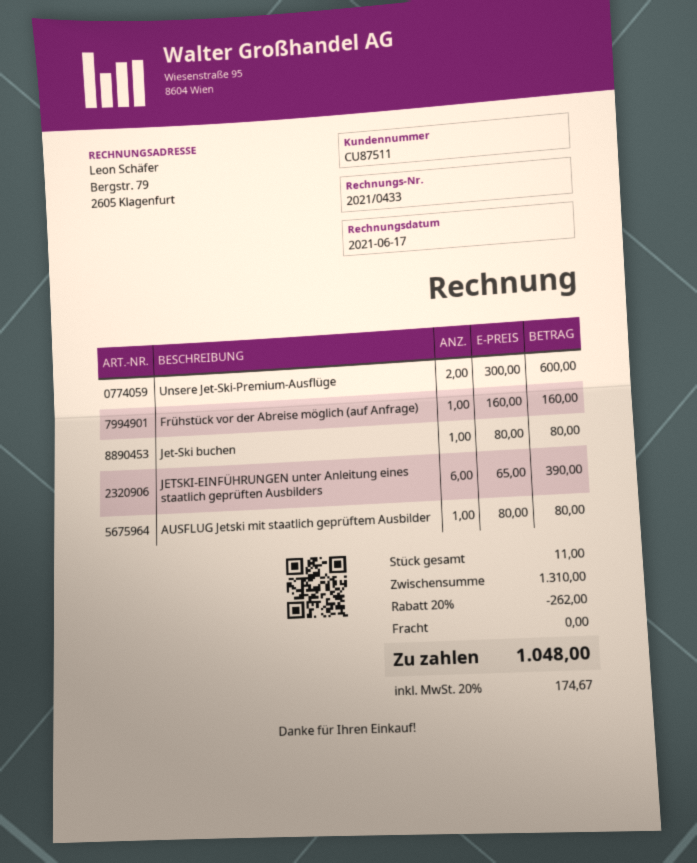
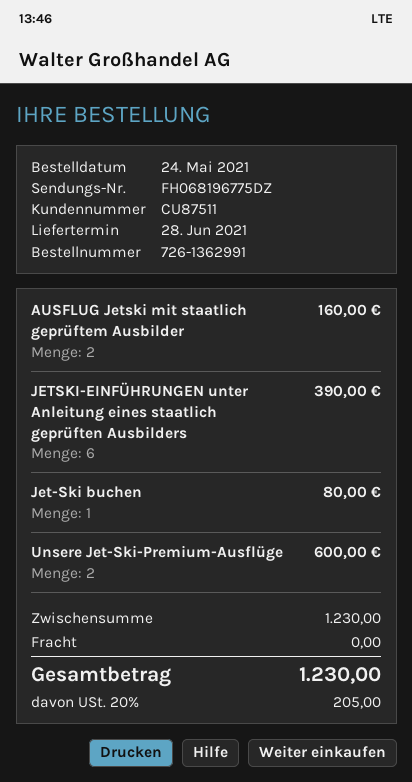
Frühstück vor der Abreise möglich (auf Anfrage): 1 for 160.00 -> none
AUSFLUG Jetski mit staatlich geprüftem Ausbilder: 1 for 80.00 -> 2 for 160.00
subtotal: 1310.00 -> 1230.00
discount: 20% = 262.00 -> none
tax: 20% = 174.67 -> 20% = 205.00
total: 1048.00 -> 1230.00

